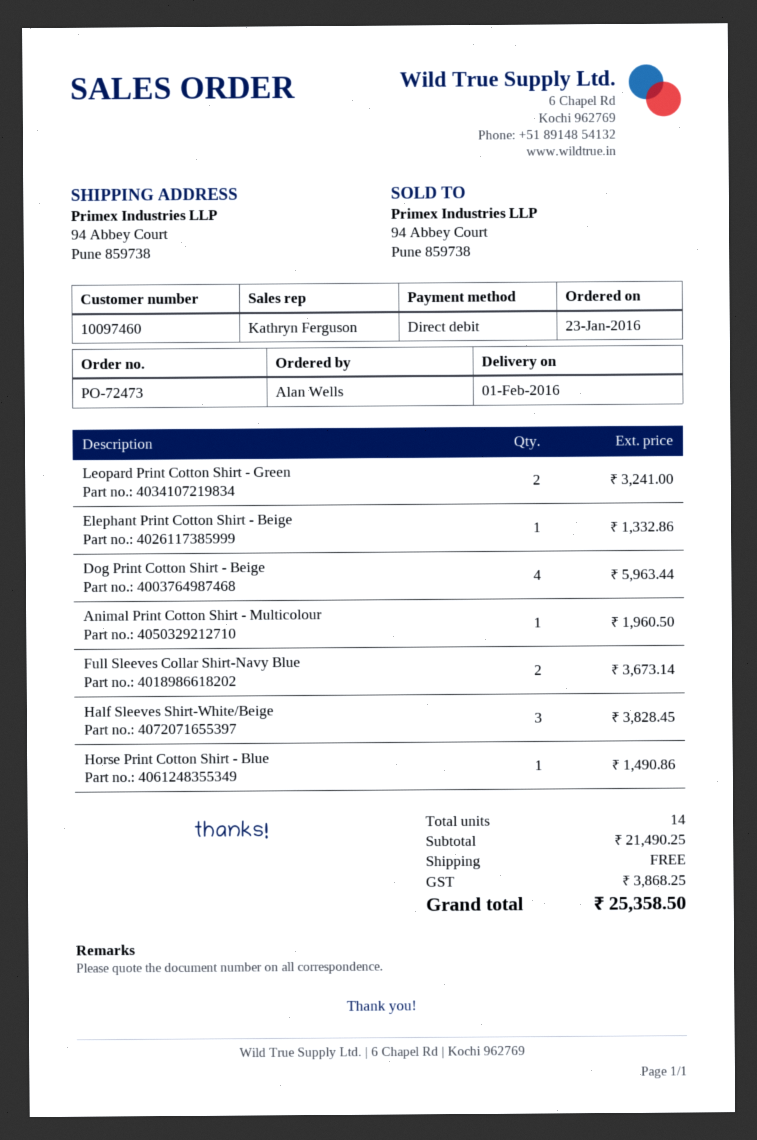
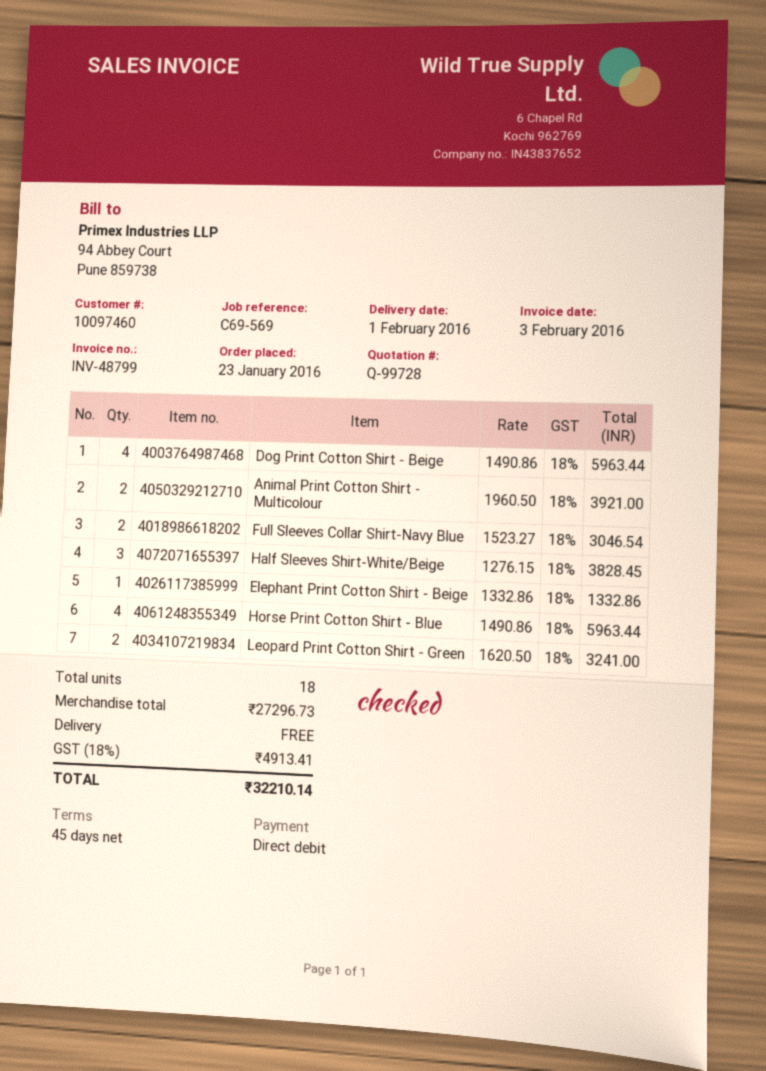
Animal Print Cotton Shirt - Multicolour: 1 for 1960.50 -> 2 for 3921.00
Full Sleeves Collar Shirt-Navy Blue: 2 for 3673.14 -> 2 for 3046.54
Horse Print Cotton Shirt - Blue: 1 for 1490.86 -> 4 for 5963.44
total quantity: 14 -> 18
subtotal: 21490.25 -> 27296.73
tax: 3868.25 -> 4913.41
total: 25358.50 -> 32210.14

